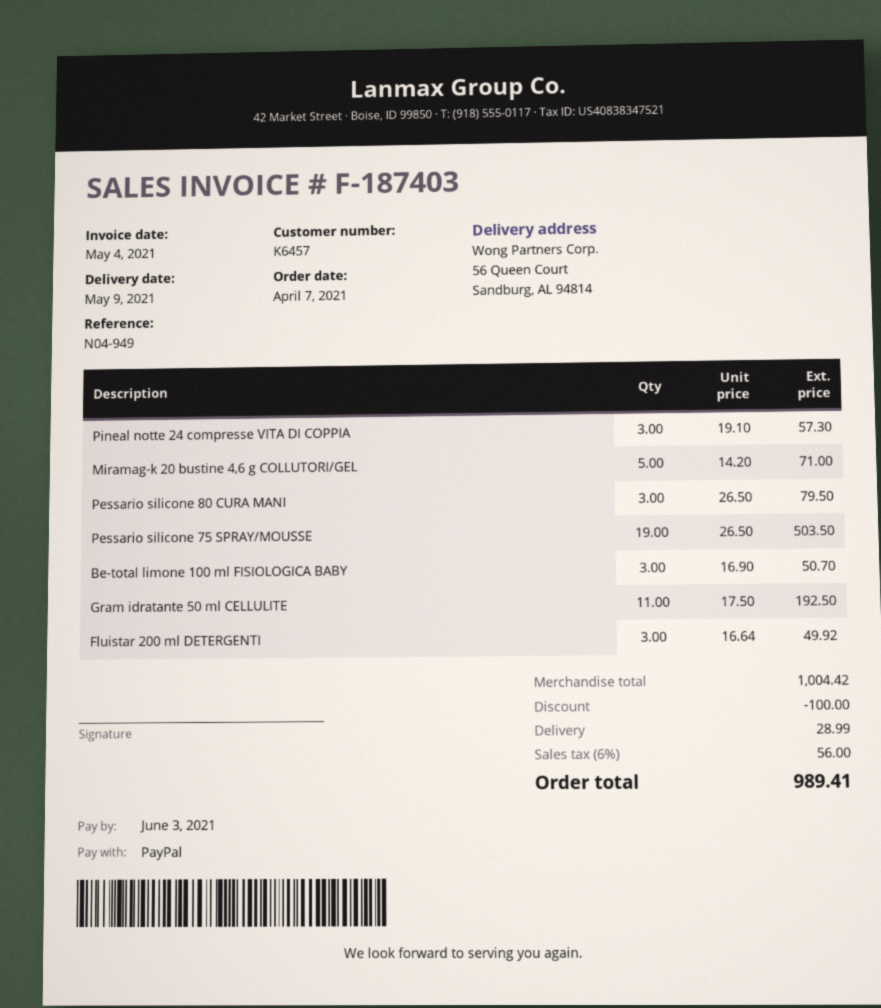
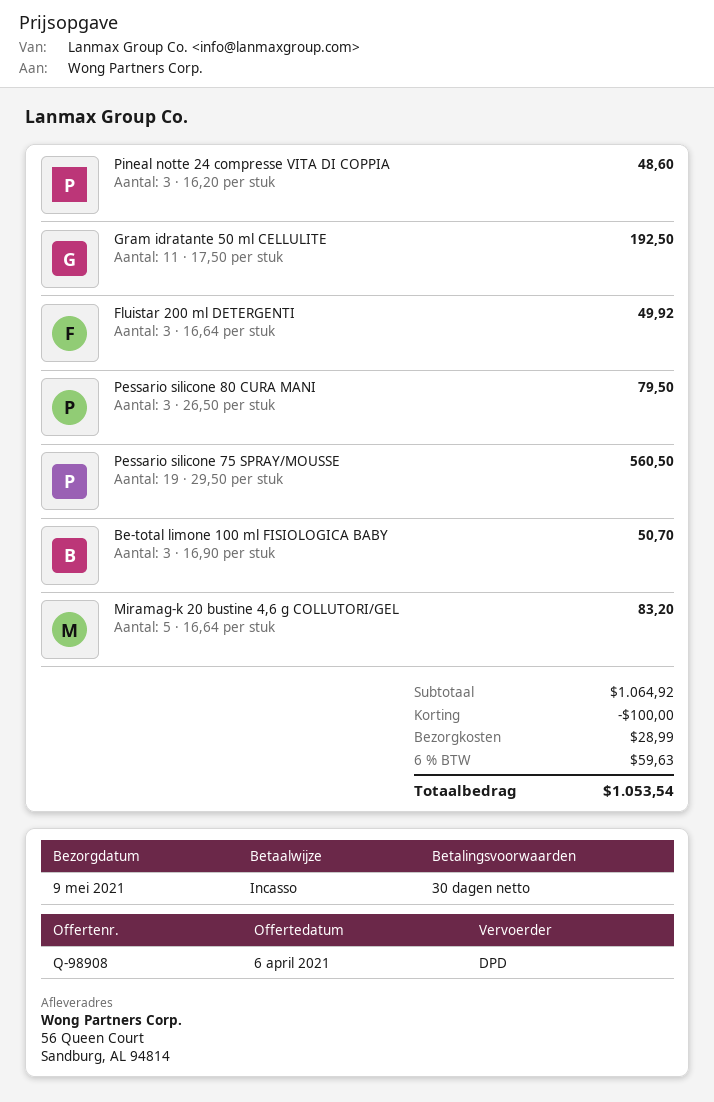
payment method: PayPal -> direct debit
Pineal notte 24 compresse VITA DI COPPIA: 3 x 19.10 = 57.30 -> 3 x 16.20 = 48.60
Miramag-k 20 bustine 4,6 g COLLUTORI/GEL: 5 x 14.20 = 71.00 -> 5 x 16.64 = 83.20
Pessario silicone 75 SPRAY/MOUSSE: 19 x 26.50 = 503.50 -> 19 x 29.50 = 560.50
subtotal: 1004.42 -> 1064.92
tax: 6% = 56.00 -> 6% = 59.63
total: 989.41 -> 1053.54

